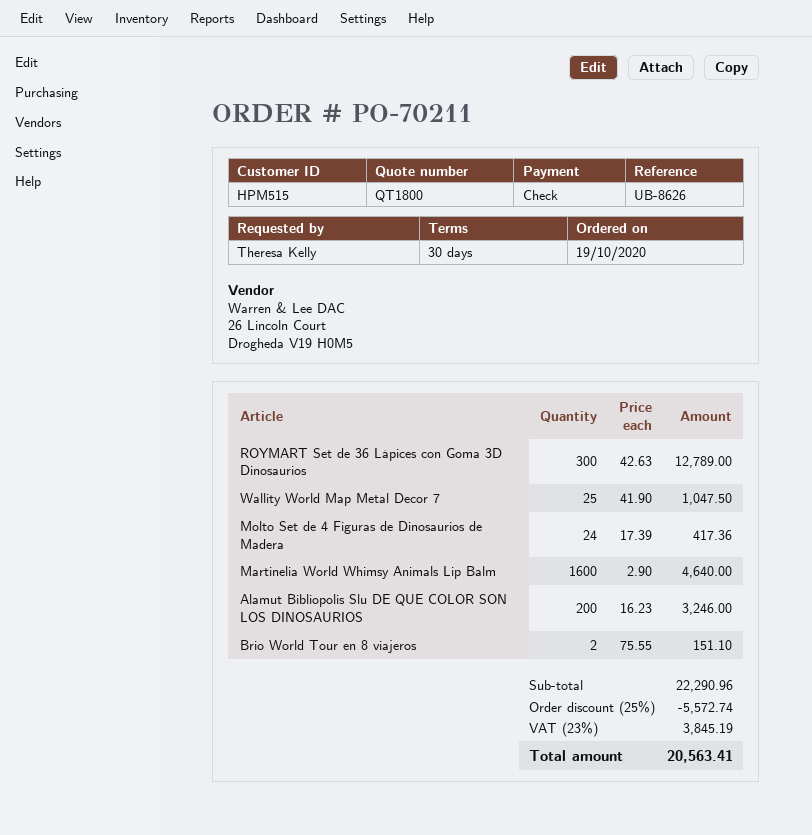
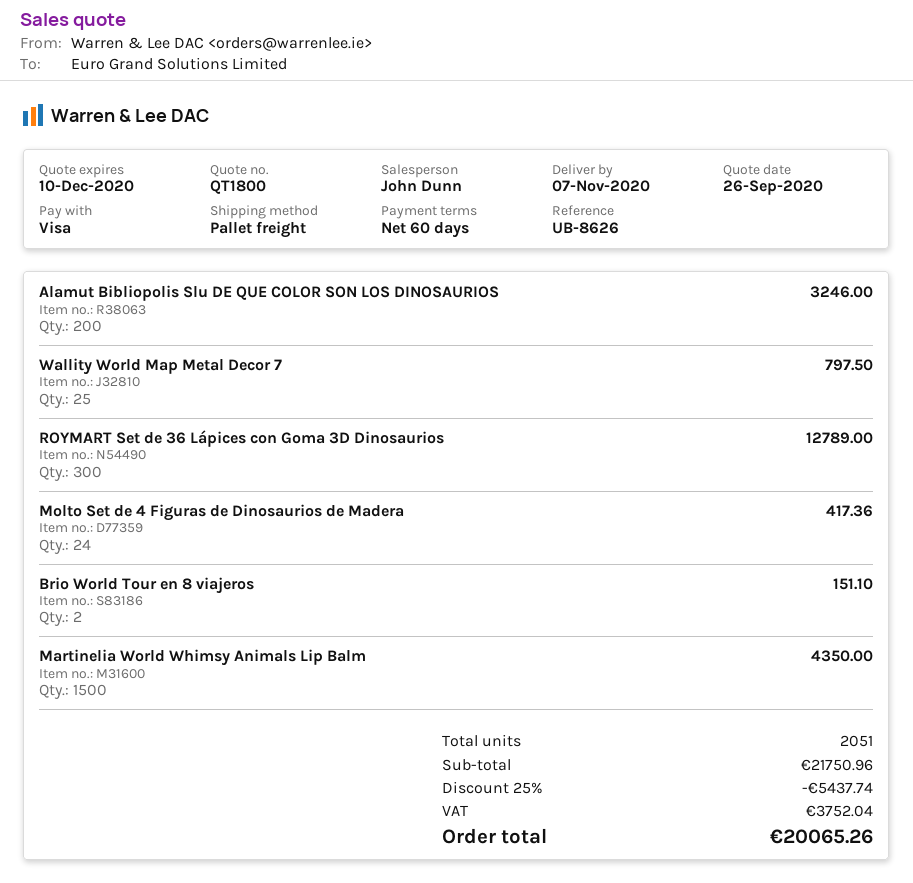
payment terms: 30 days -> 60 days
payment method: cheque -> Visa
Wallity World Map Metal Decor 7: 25 for 1047.50 -> 25 for 797.50
Martinelia World Whimsy Animals Lip Balm: 1600 for 4640.00 -> 1500 for 4350.00
subtotal: 22290.96 -> 21750.96
discount: 25% = 5572.74 -> 25% = 5437.74
tax: 3845.19 -> 3752.04
total: 20563.41 -> 20065.26

